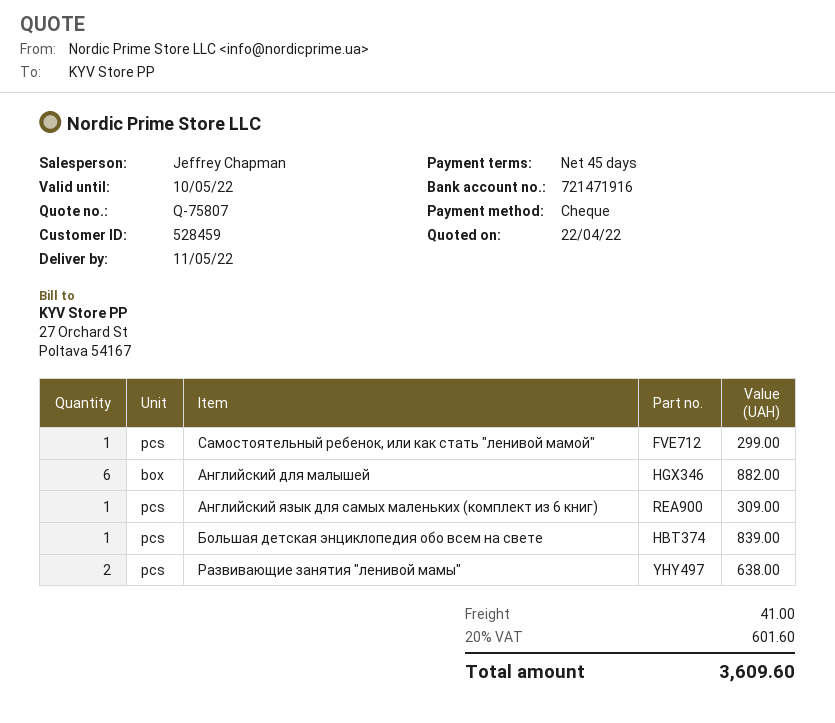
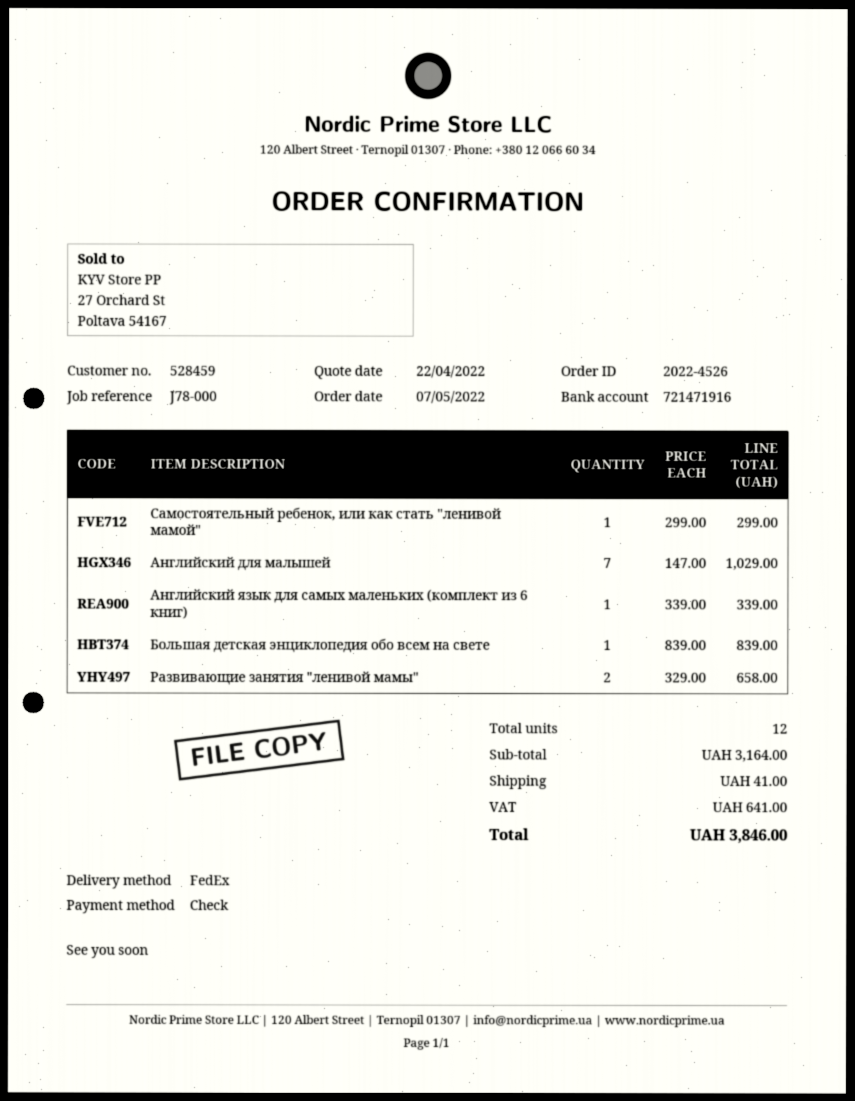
Английский для малышей: 6 for 882.00 -> 7 for 1029.00
Английский язык для самых маленьких (комплект из 6 книг): 1 for 309.00 -> 1 for 339.00
Развивающие занятия "ленивой мамы": 2 for 638.00 -> 2 for 658.00
tax: 601.60 -> 641.00
total: 3609.60 -> 3846.00

